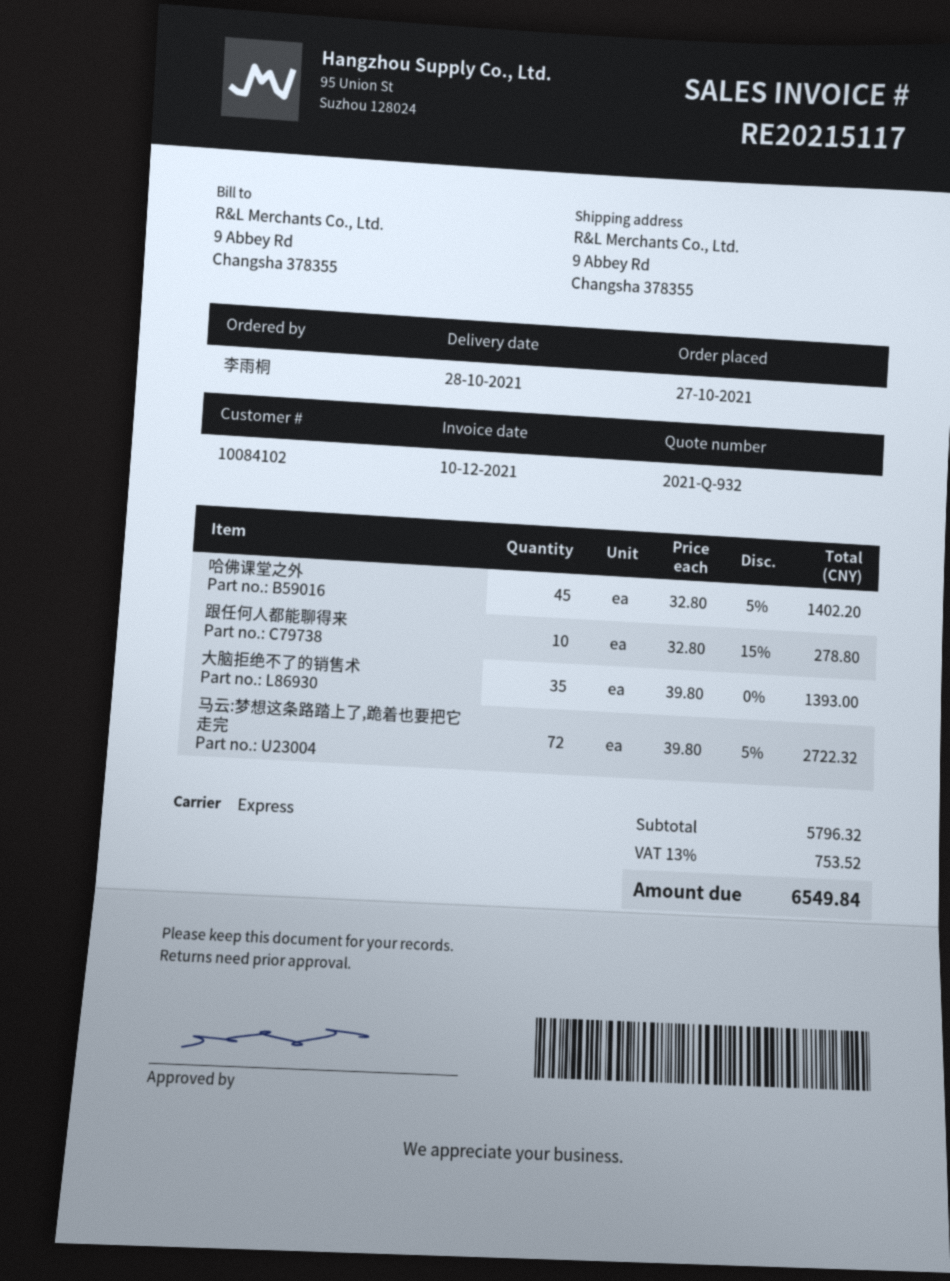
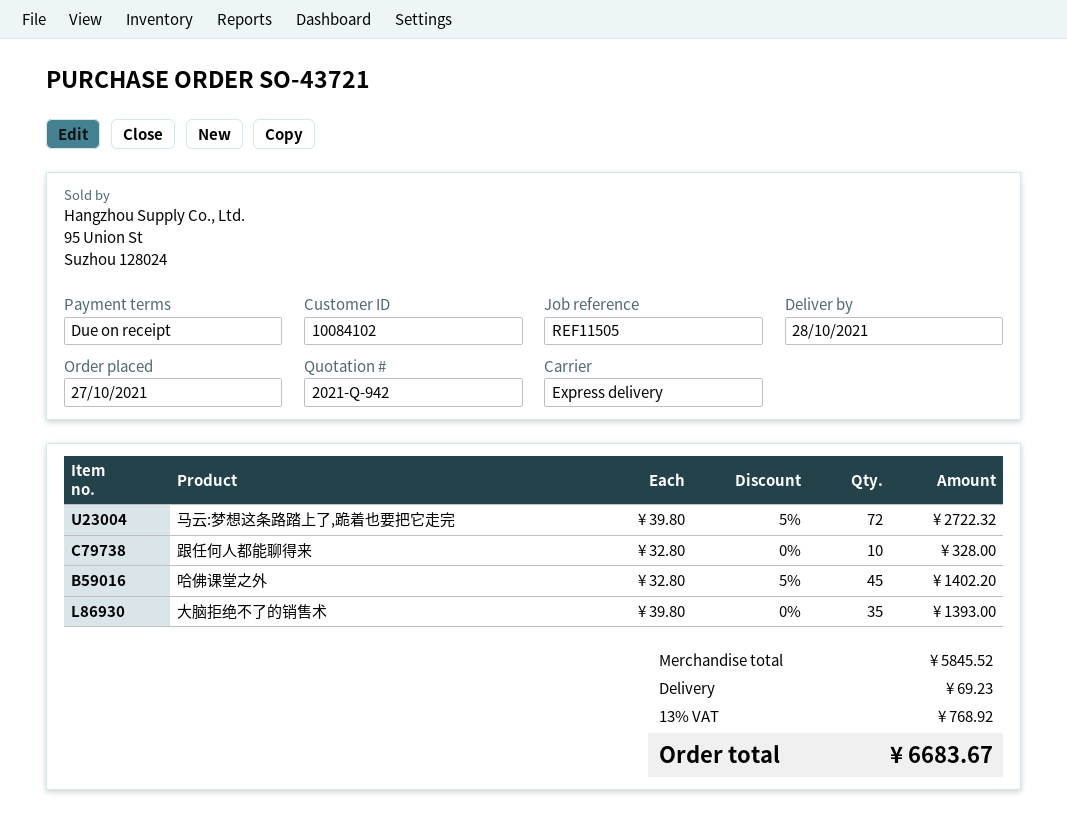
quote number: 2021-Q-932 -> 2021-Q-942
跟任何人都能聊得来: 10 x 32.80 - 15% = 278.80 -> 10 x 32.80 = 328.00
subtotal: 5796.32 -> 5845.52
shipping: none -> 69.23
tax: 13% = 753.52 -> 13% = 768.92
total: 6549.84 -> 6683.67

